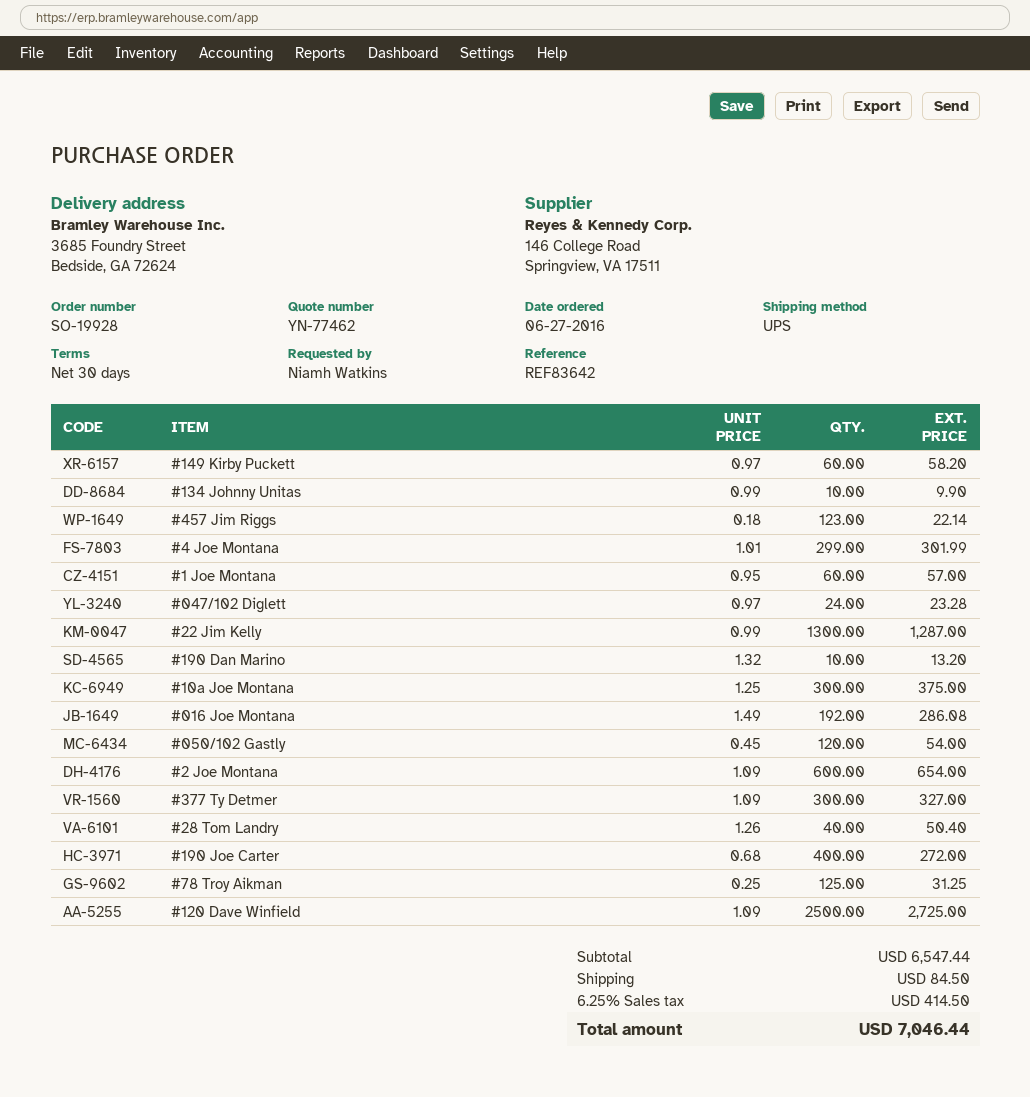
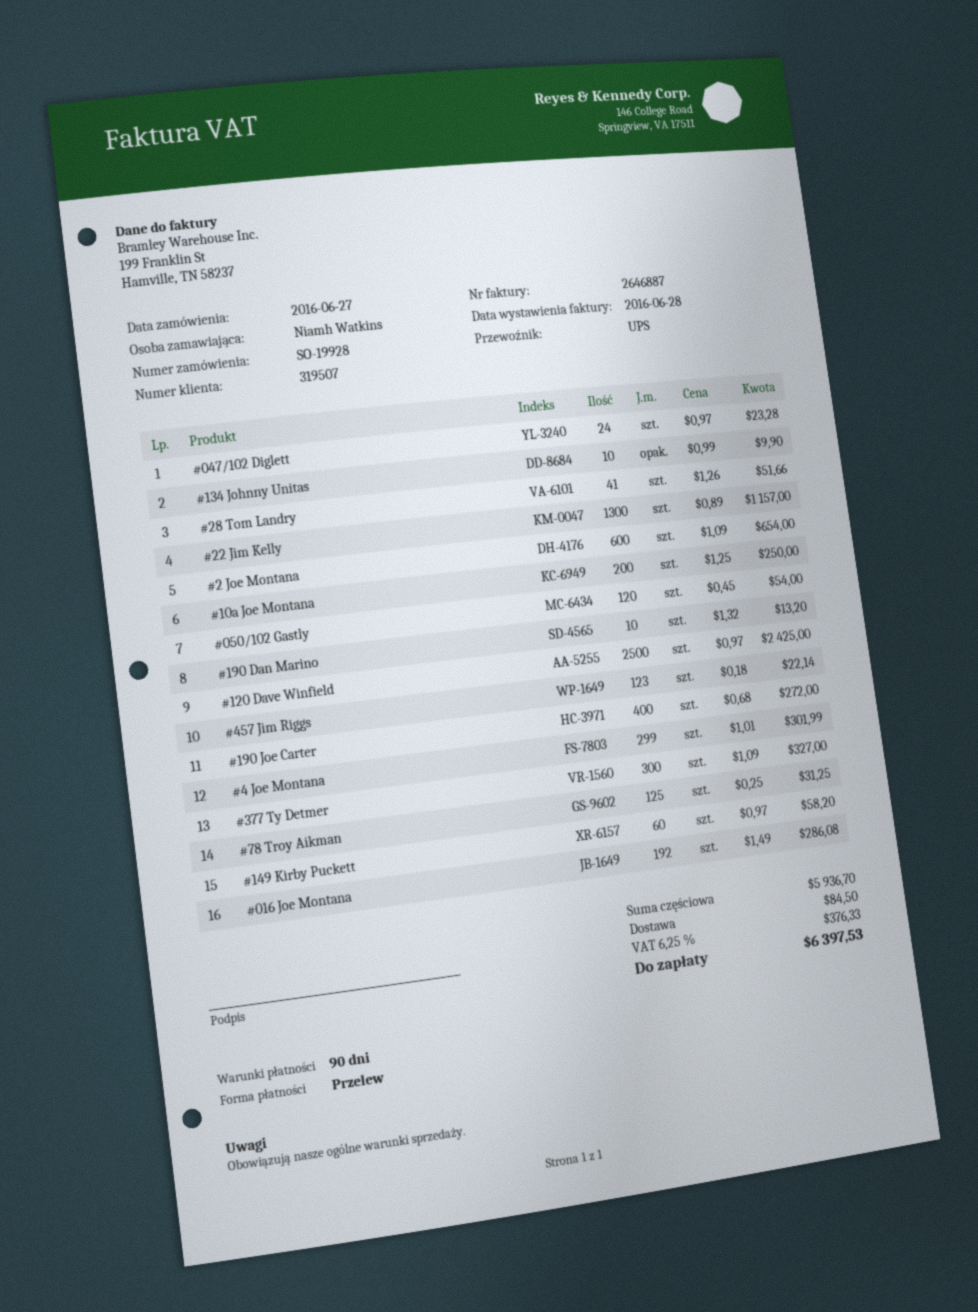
payment terms: 30 days -> 90 days
#1 Joe Montana: 60 x 0.95 = 57.00 -> none
#22 Jim Kelly: 1300 x 0.99 = 1287.00 -> 1300 x 0.89 = 1157.00
#10a Joe Montana: 300 x 1.25 = 375.00 -> 200 x 1.25 = 250.00
#28 Tom Landry: 40 x 1.26 = 50.40 -> 41 x 1.26 = 51.66
#120 Dave Winfield: 2500 x 1.09 = 2725.00 -> 2500 x 0.97 = 2425.00
subtotal: 6547.44 -> 5936.70
tax: 6.25% = 414.50 -> 6.25% = 376.33
total: 7046.44 -> 6397.53

